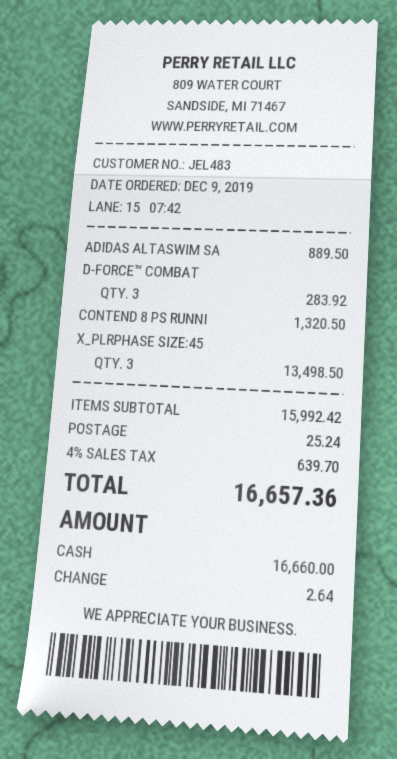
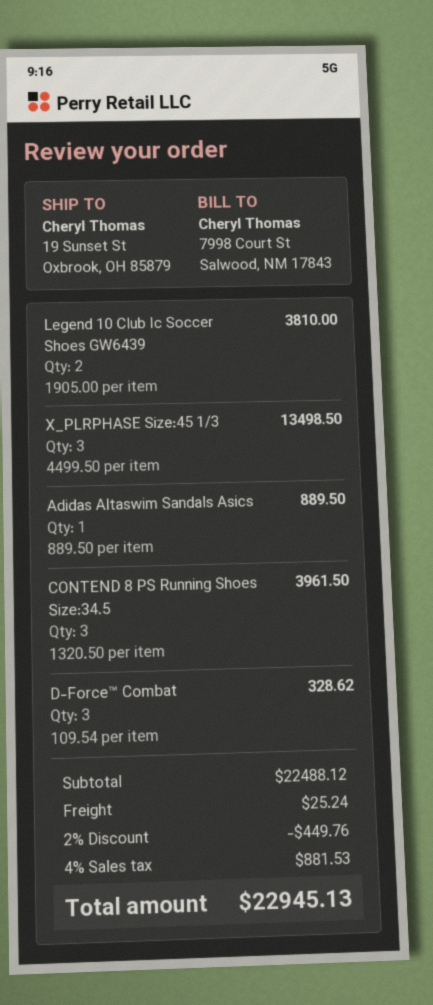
D-FORCE™ COMBAT: 3 for 283.92 -> 3 for 328.62
CONTEND 8 PS RUNNI: 1 for 1320.50 -> 3 for 3961.50
Legend 10 Club Ic Soccer Shoes GW6439: none -> 2 for 3810.00
subtotal: 15992.42 -> 22488.12
discount: none -> 2% = 449.76
tax: 4% = 639.70 -> 4% = 881.53
total: 16657.36 -> 22945.13

